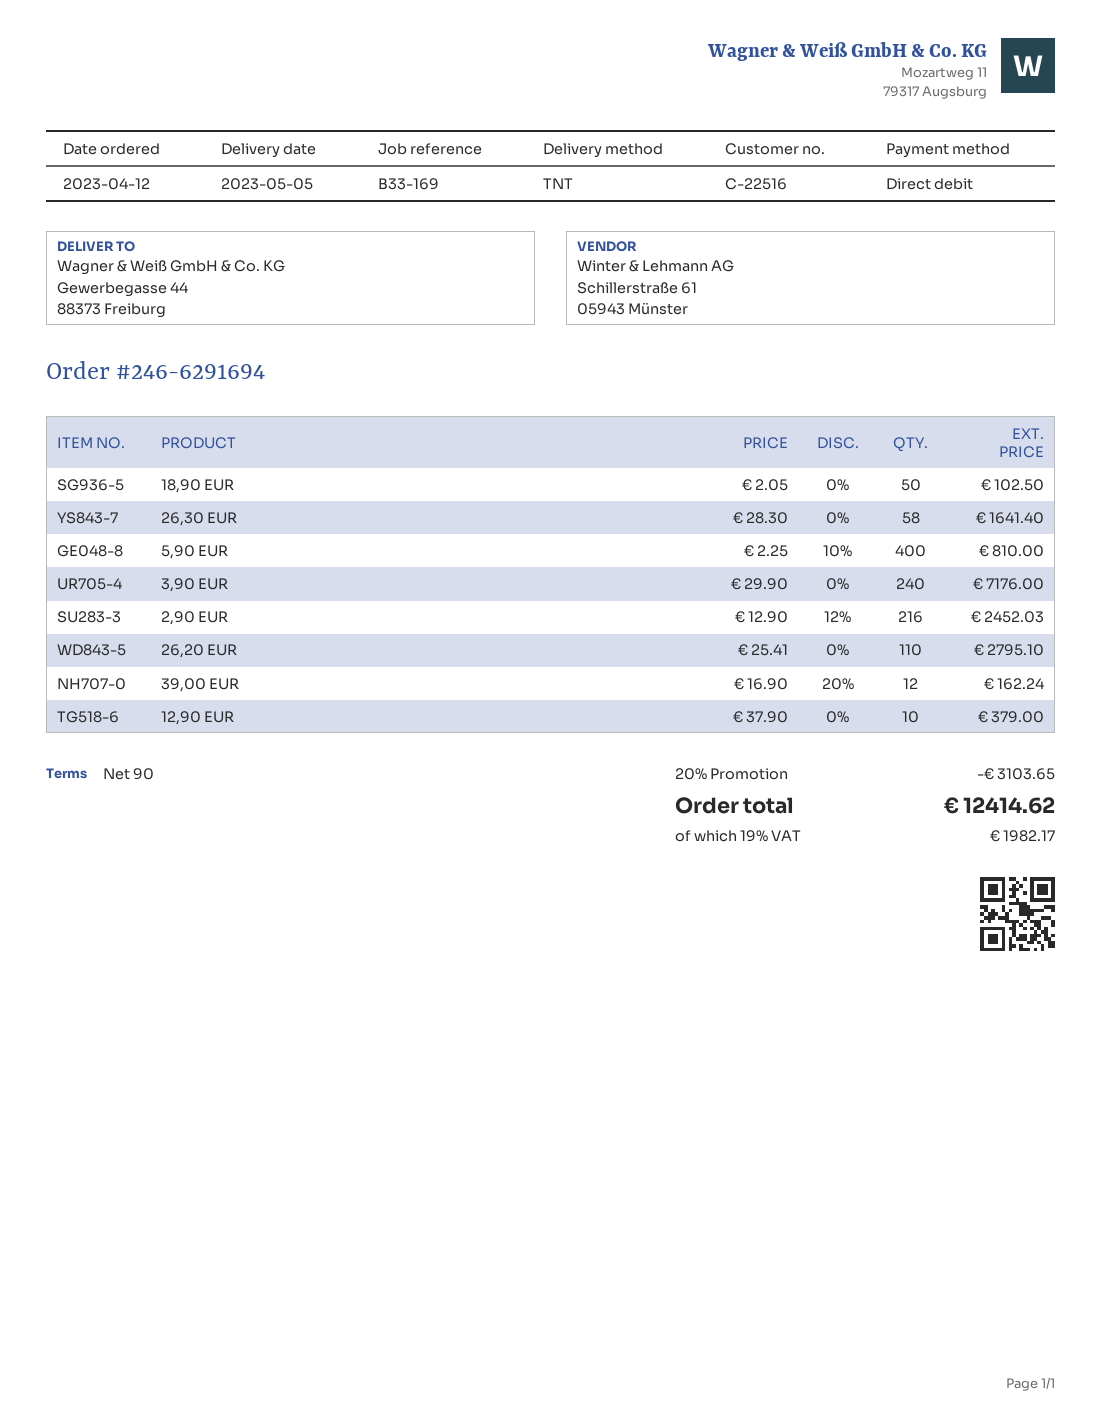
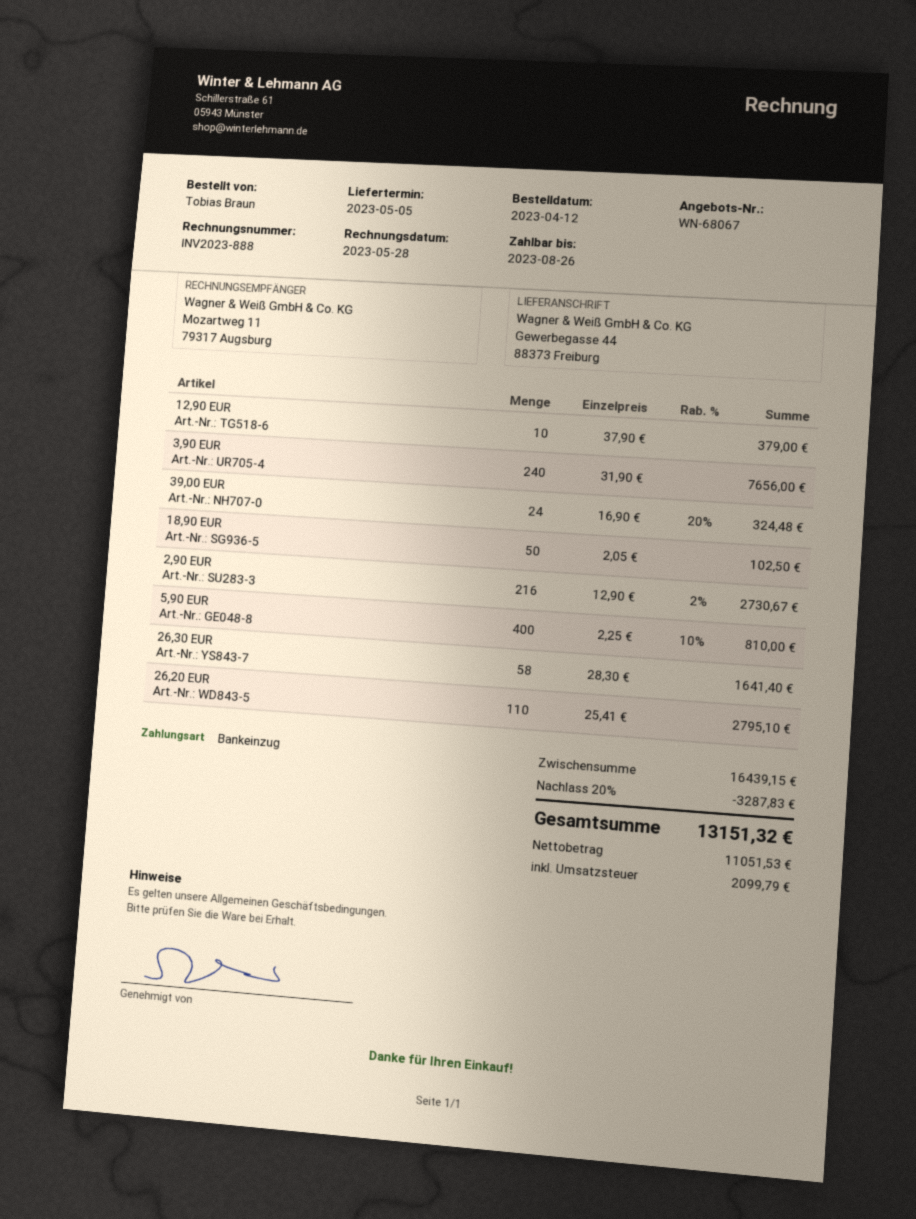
3,90 EUR: 240 x 29.90 = 7176.00 -> 240 x 31.90 = 7656.00
2,90 EUR: 216 x 12.90 - 12% = 2452.03 -> 216 x 12.90 - 2% = 2730.67
39,00 EUR: 12 x 16.90 - 20% = 162.24 -> 24 x 16.90 - 20% = 324.48
discount: 20% = 3103.65 -> 20% = 3287.83
tax: 1982.17 -> 2099.79
total: 12414.62 -> 13151.32

